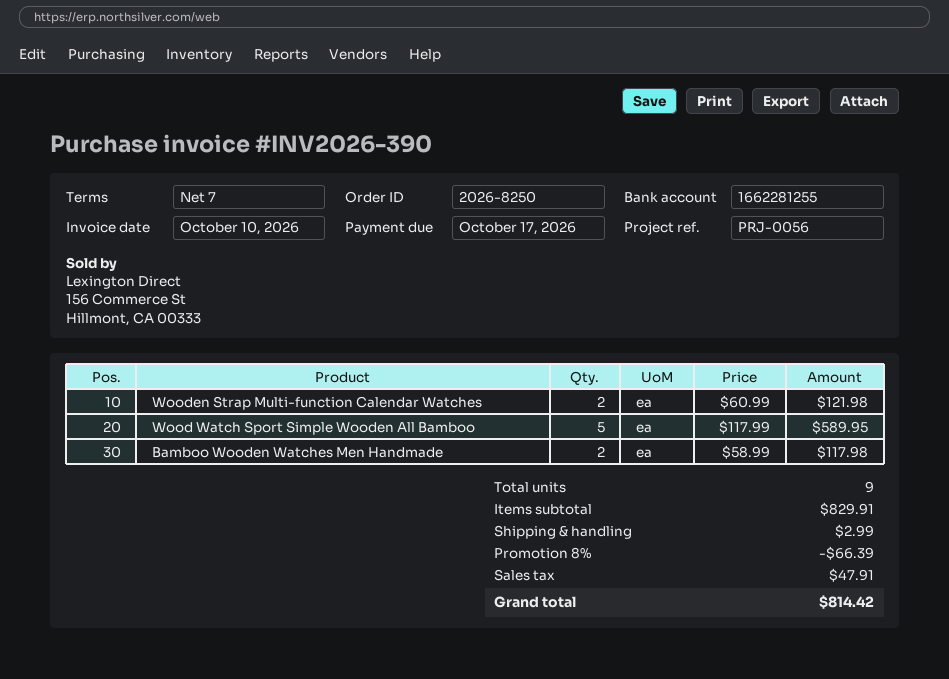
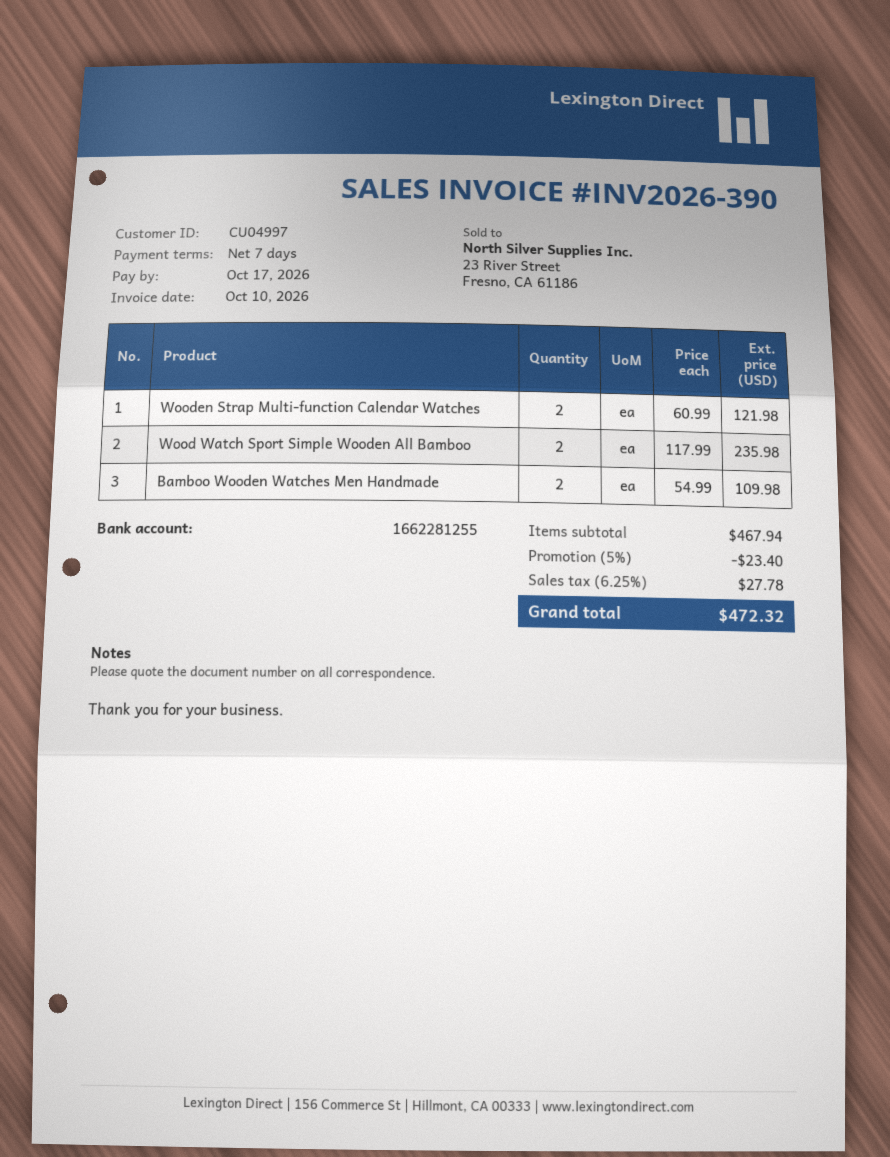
Wood Watch Sport Simple Wooden All Bamboo: 5 x 117.99 = 589.95 -> 2 x 117.99 = 235.98
Bamboo Wooden Watches Men Handmade: 2 x 58.99 = 117.98 -> 2 x 54.99 = 109.98
subtotal: 829.91 -> 467.94
discount: 8% = 66.39 -> 5% = 23.40
shipping: 2.99 -> none
tax: 47.91 -> 27.78
total: 814.42 -> 472.32

